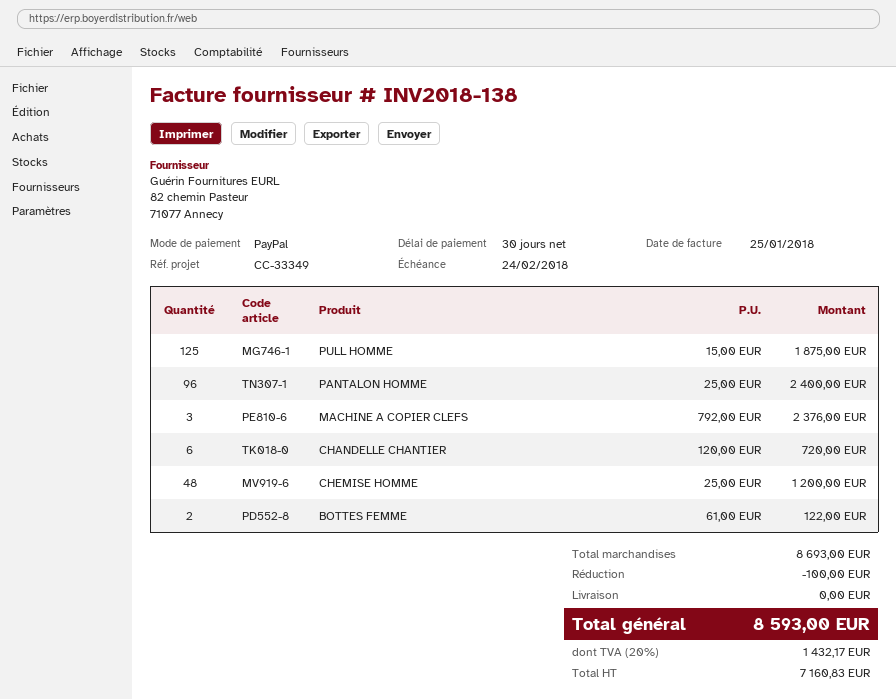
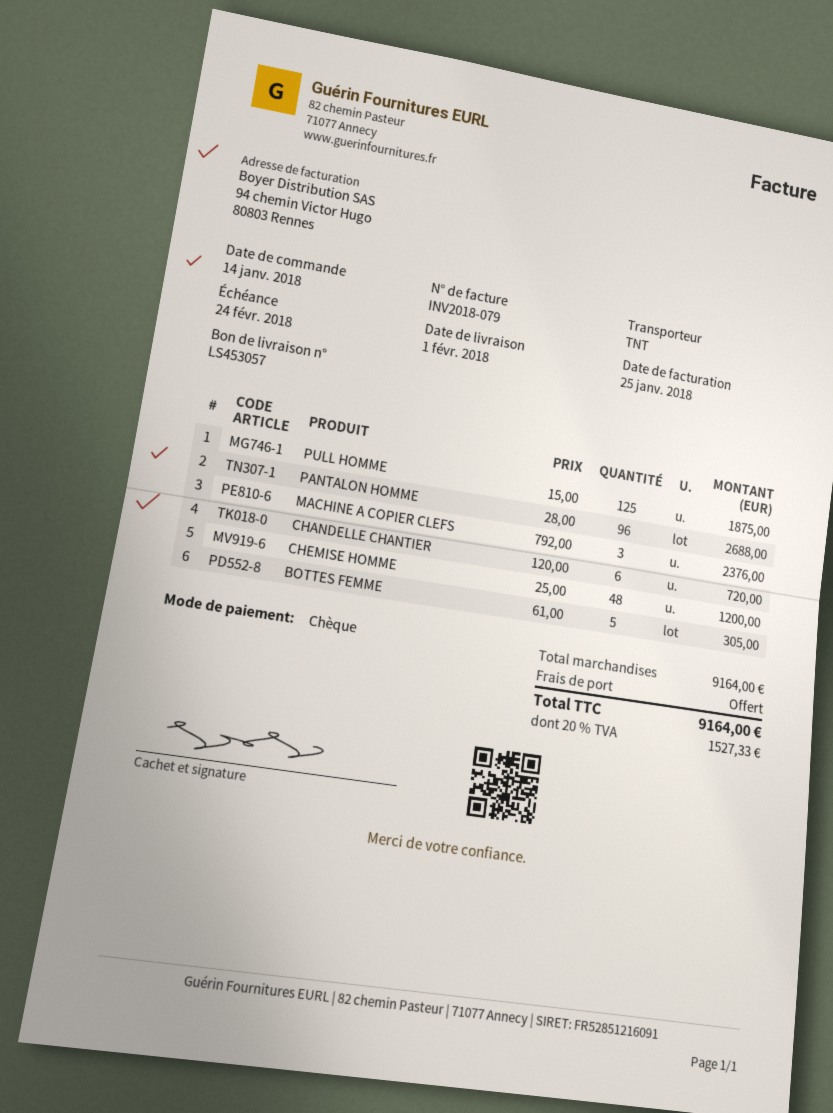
invoice number: INV2018-138 -> INV2018-079
payment method: PayPal -> cheque
PANTALON HOMME: 96 x 25.00 = 2400.00 -> 96 x 28.00 = 2688.00
BOTTES FEMME: 2 x 61.00 = 122.00 -> 5 x 61.00 = 305.00
subtotal: 8693.00 -> 9164.00
discount: 100.00 -> none
tax: 20% = 1432.17 -> 20% = 1527.33
total: 8593.00 -> 9164.00

